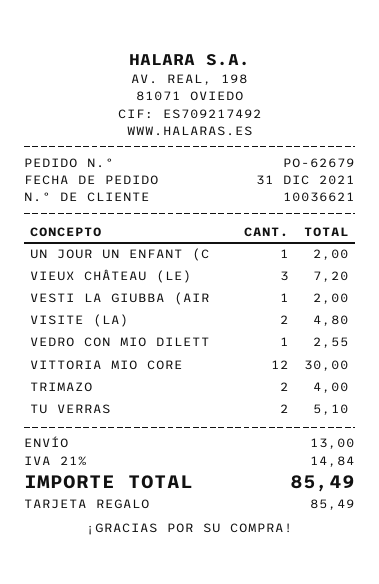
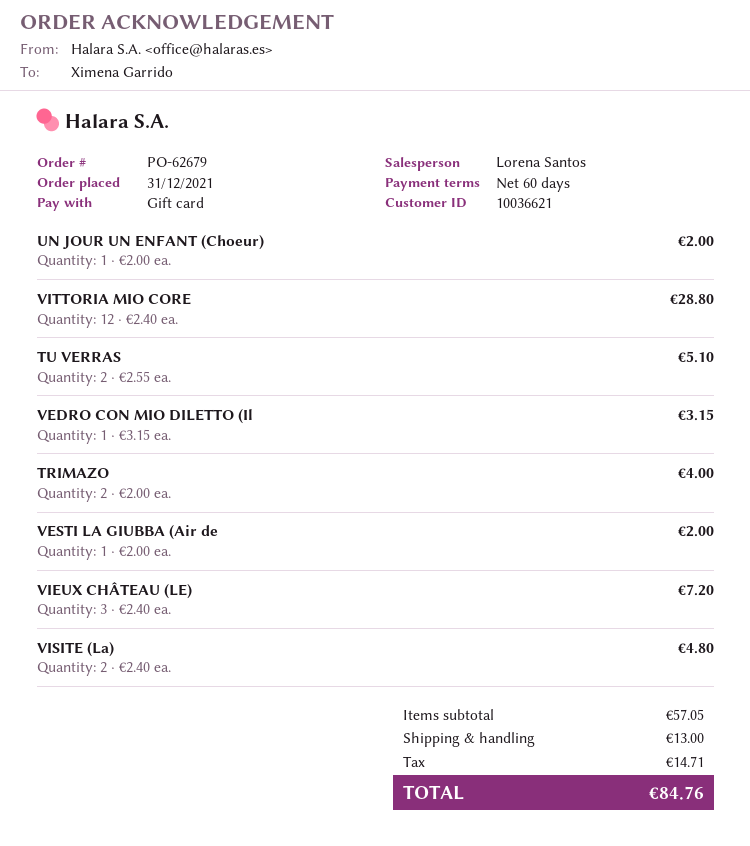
VEDRO CON MIO DILETT: 1 for 2.55 -> 1 for 3.15
VITTORIA MIO CORE: 12 for 30.00 -> 12 for 28.80
tax: 14.84 -> 14.71
total: 85.49 -> 84.76

